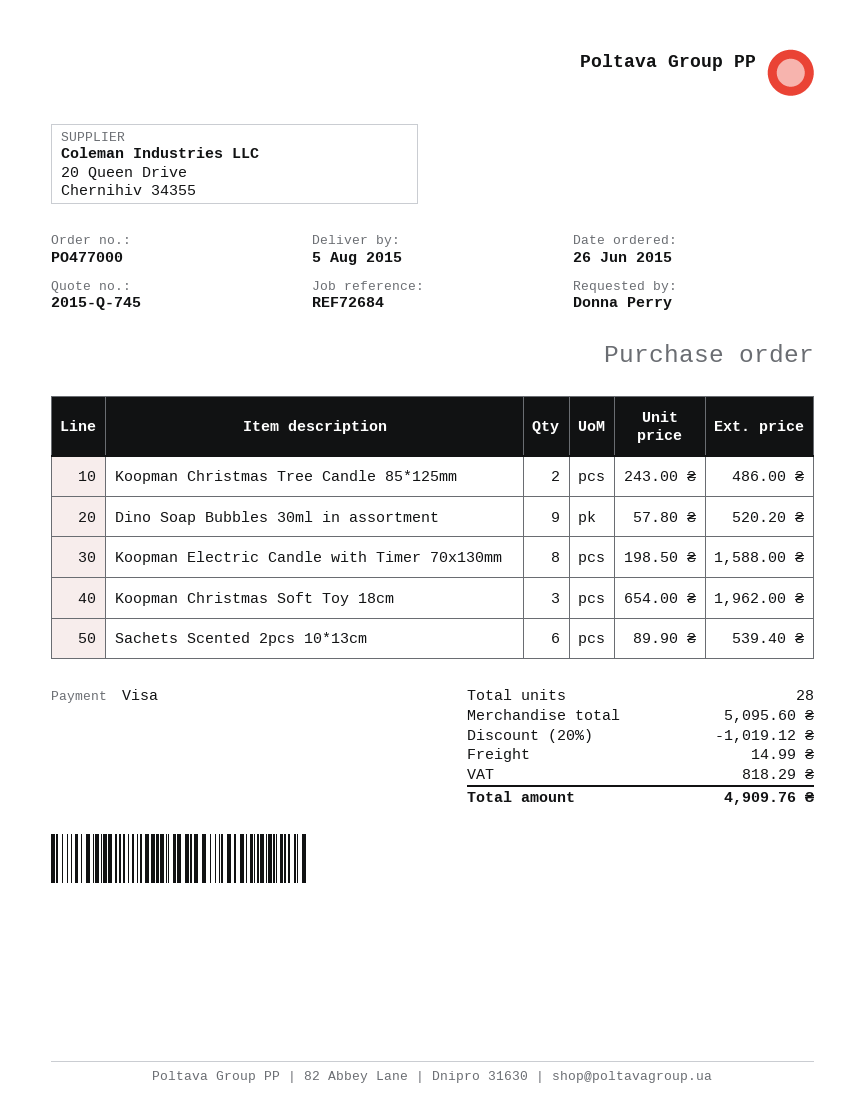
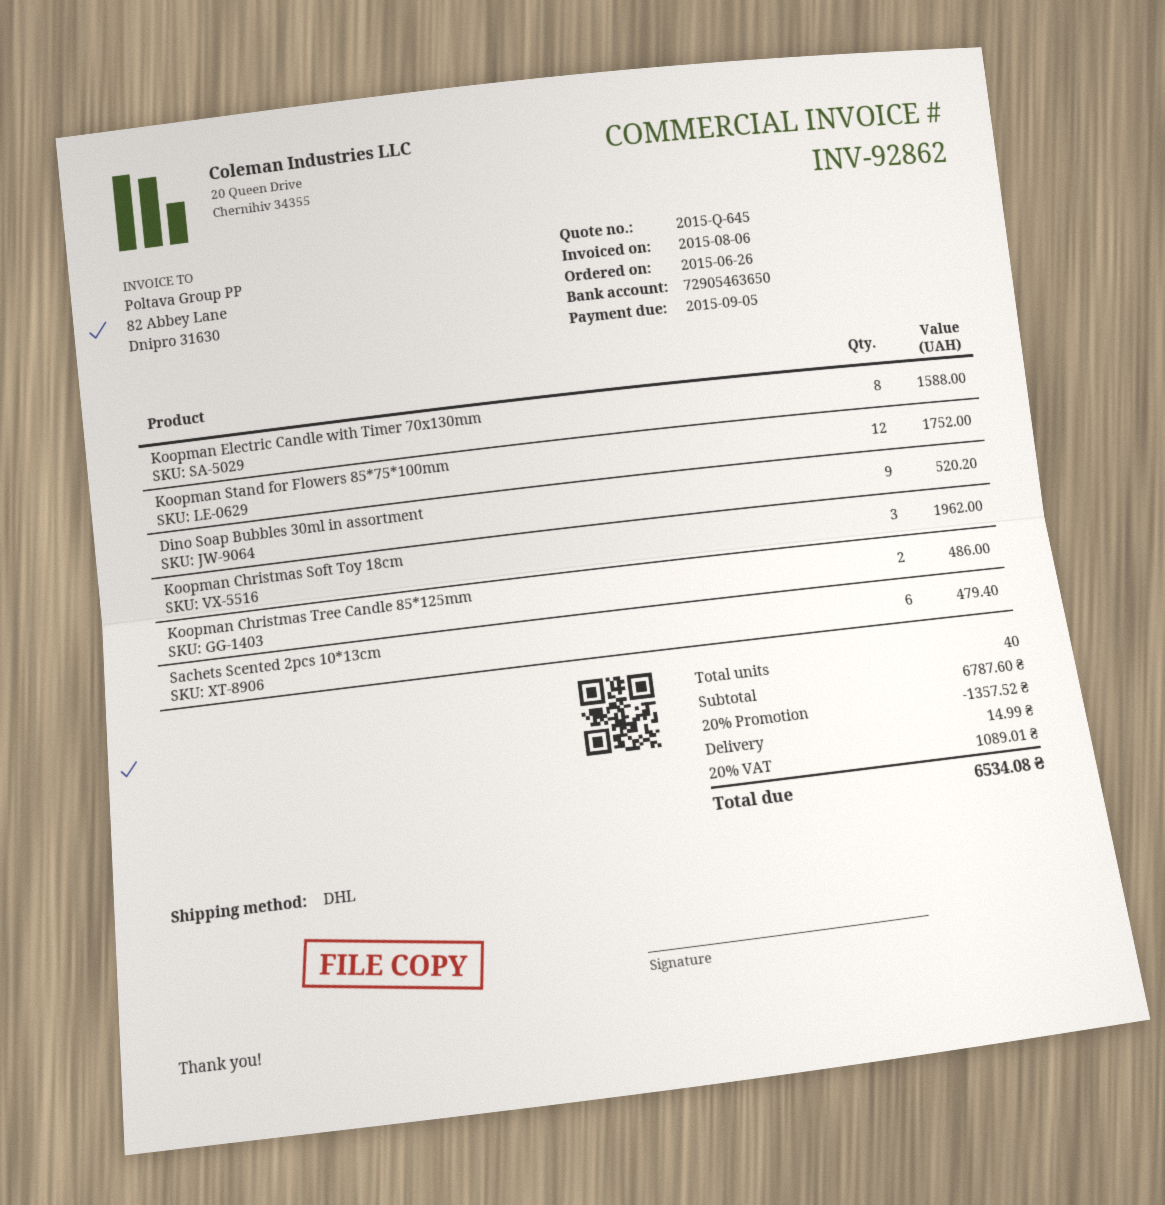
quote number: 2015-Q-745 -> 2015-Q-645
Sachets Scented 2pcs 10*13cm: 6 for 539.40 -> 6 for 479.40
Koopman Stand for Flowers 85*75*100mm: none -> 12 for 1752.00
total quantity: 28 -> 40
subtotal: 5095.60 -> 6787.60
discount: 20% = 1019.12 -> 20% = 1357.52
tax: 818.29 -> 1089.01
total: 4909.76 -> 6534.08

